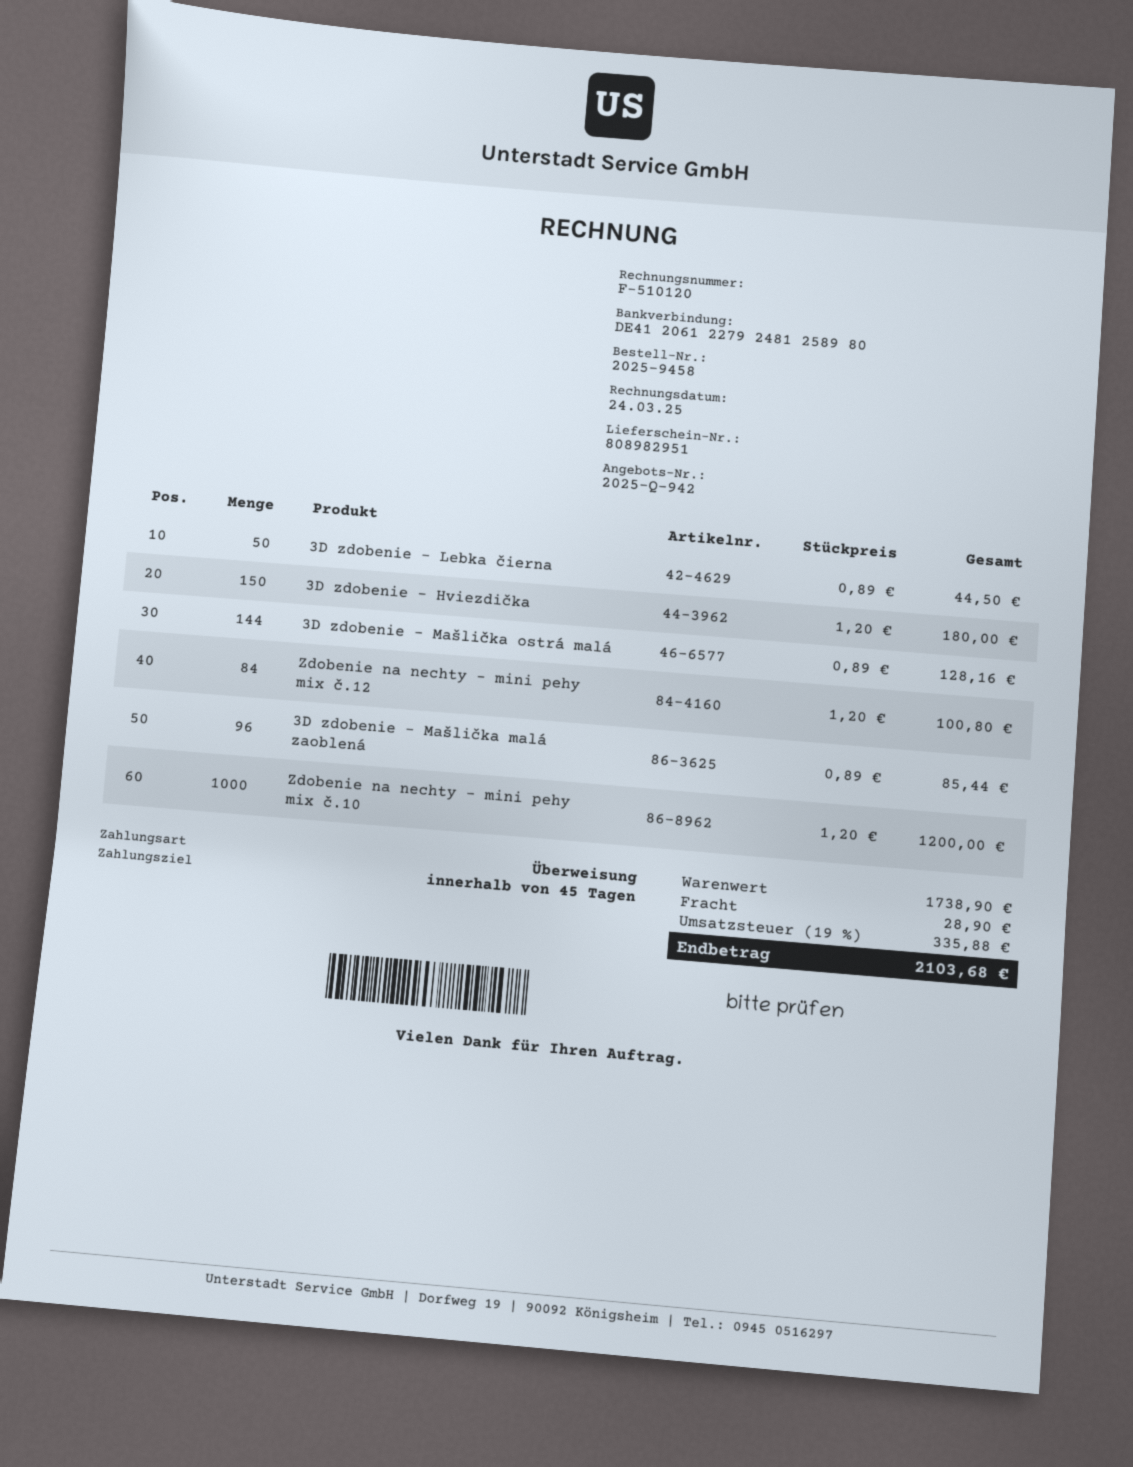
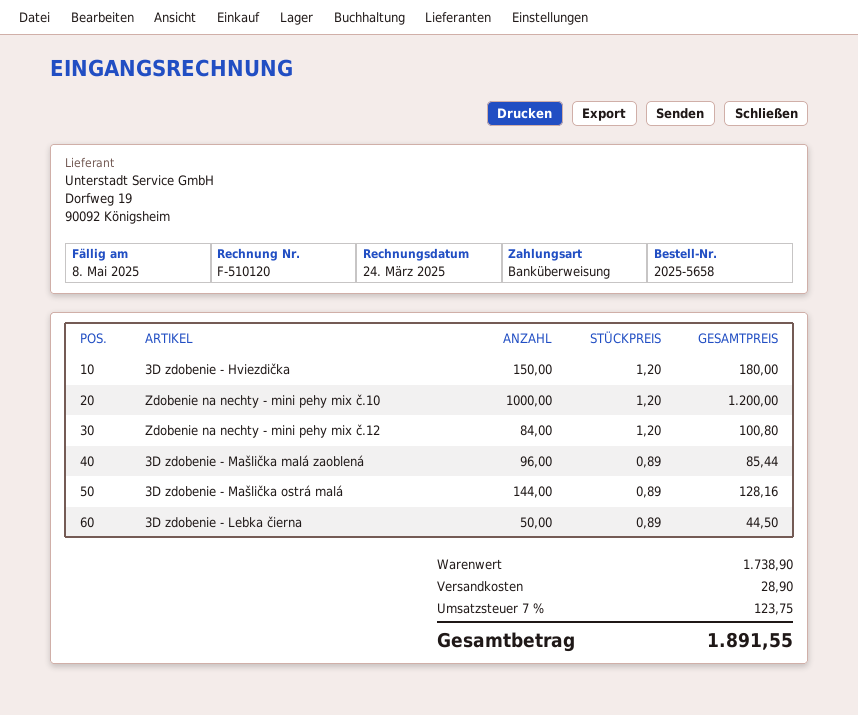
order number: 2025-9458 -> 2025-5658
tax: 19% = 335.88 -> 7% = 123.75
total: 2103.68 -> 1891.55

